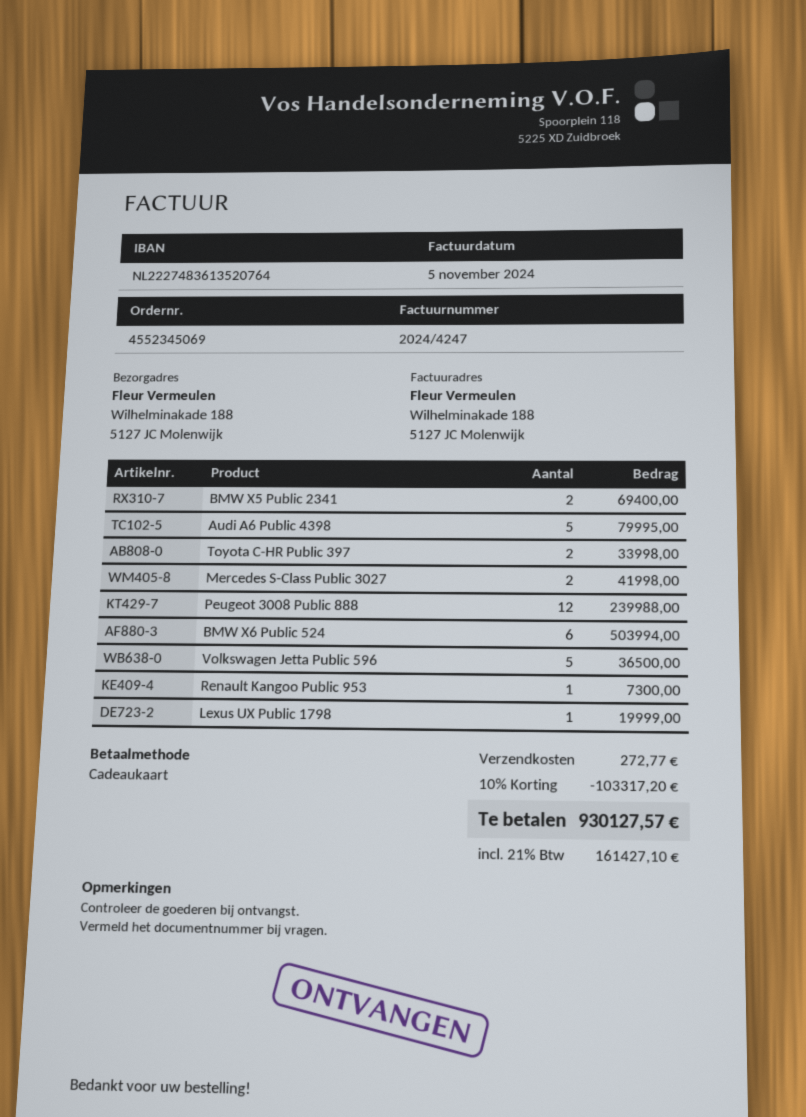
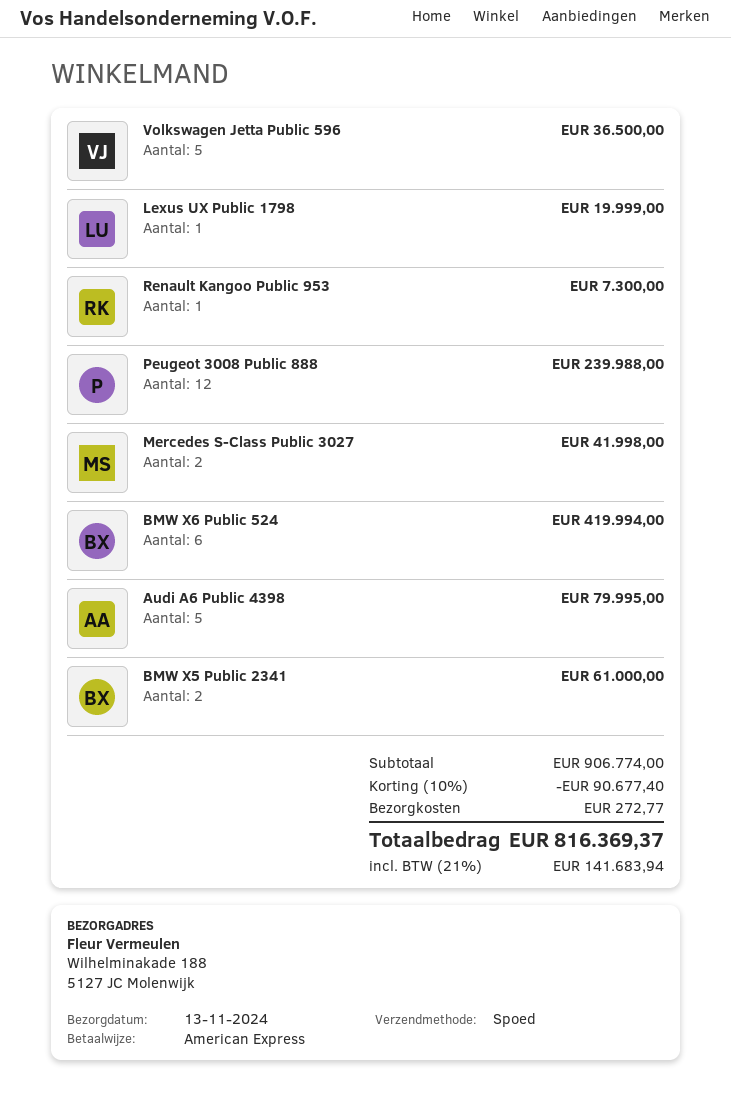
payment method: gift card -> American Express
BMW X5 Public 2341: 2 for 69400.00 -> 2 for 61000.00
Toyota C-HR Public 397: 2 for 33998.00 -> none
BMW X6 Public 524: 6 for 503994.00 -> 6 for 419994.00
discount: 10% = 103317.20 -> 10% = 90677.40
tax: 21% = 161427.10 -> 21% = 141683.94
total: 930127.57 -> 816369.37

